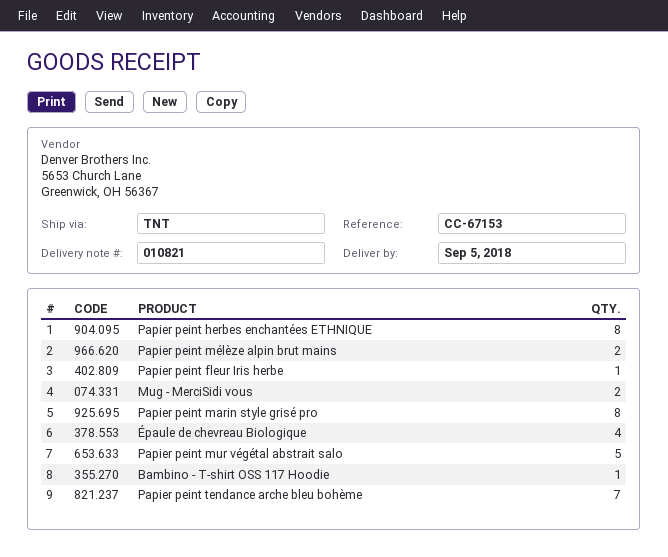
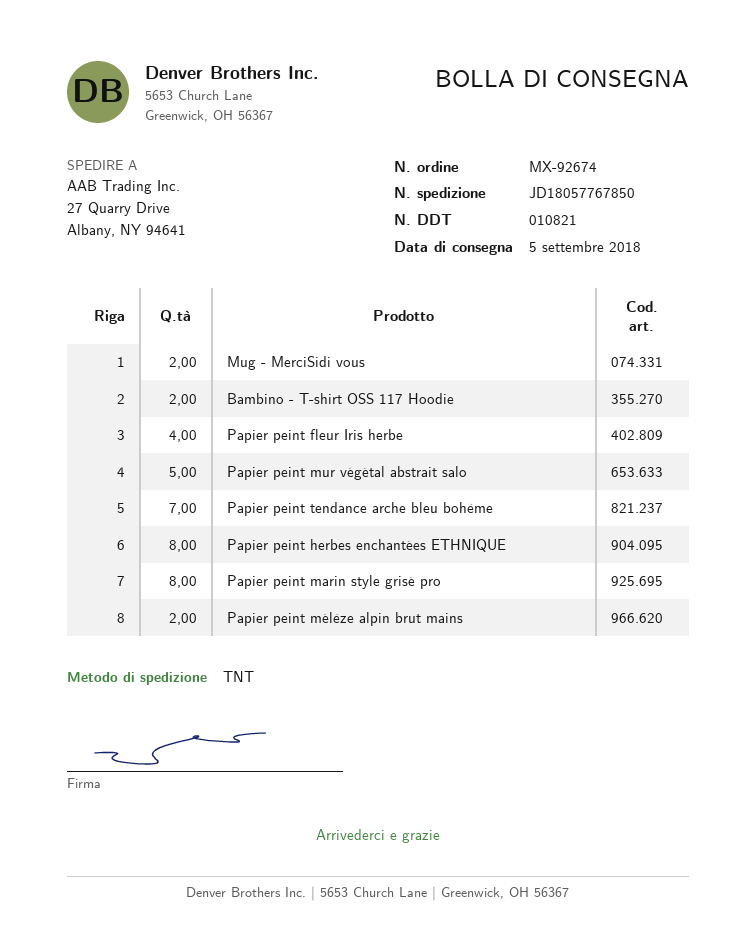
Papier peint fleur Iris herbe: 1 -> 4
Épaule de chevreau Biologique: 4 -> none
Bambino - T-shirt OSS 117 Hoodie: 1 -> 2

